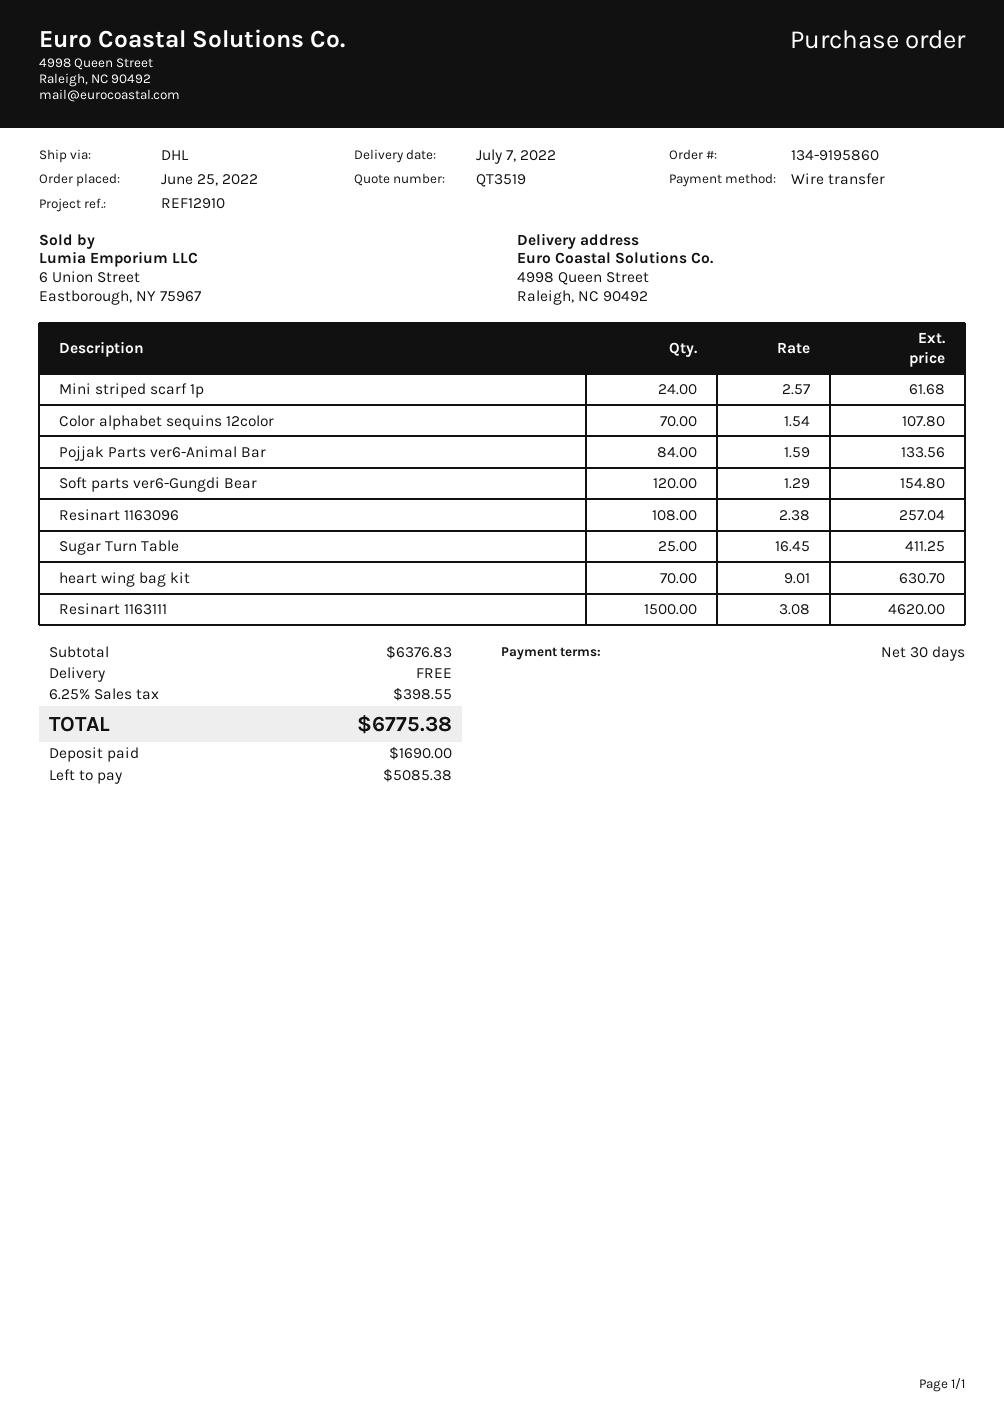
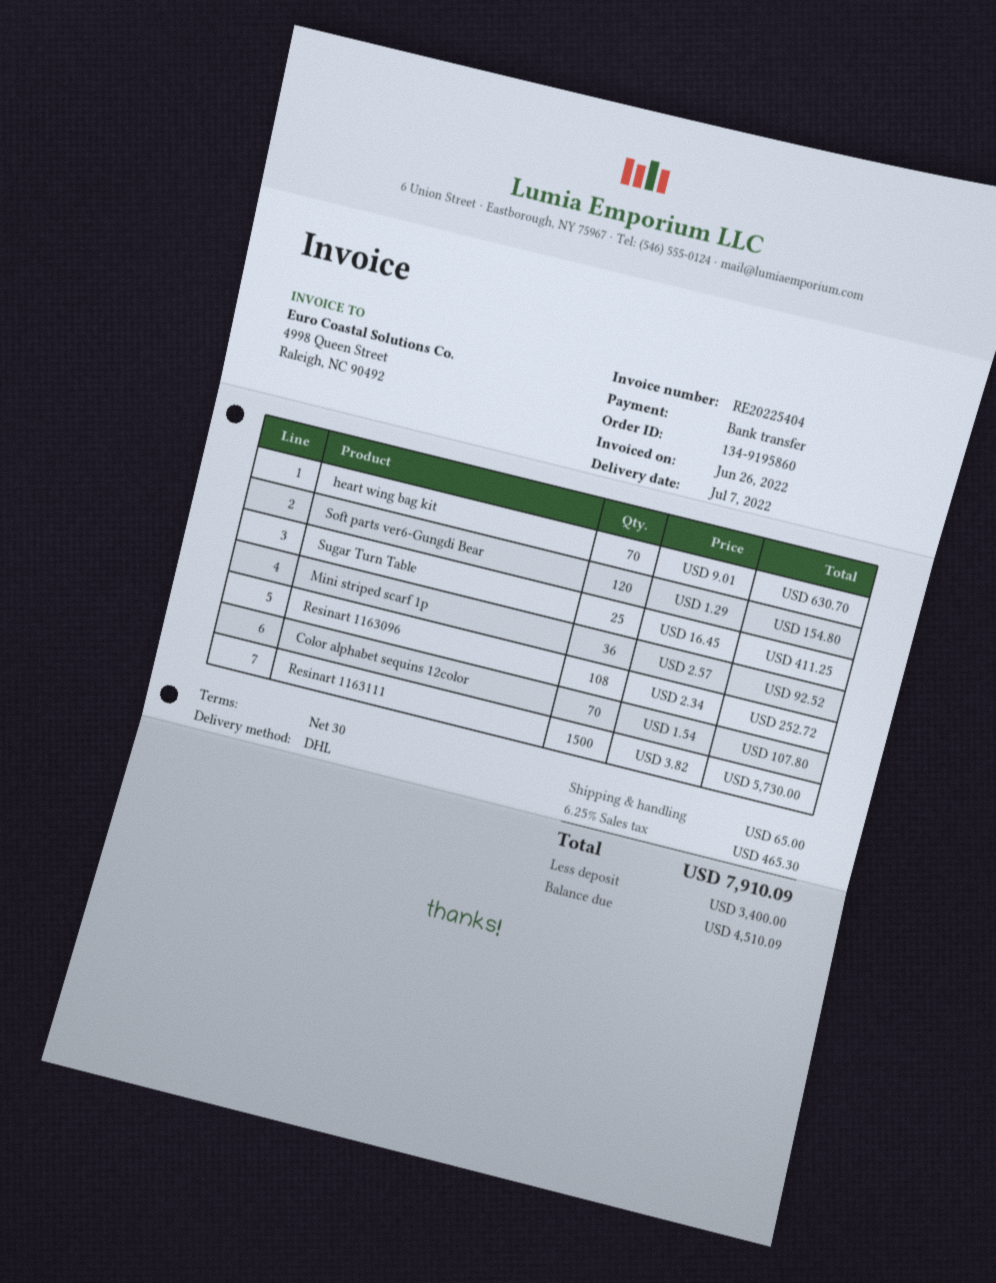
Mini striped scarf 1p: 24 x 2.57 = 61.68 -> 36 x 2.57 = 92.52
Pojjak Parts ver6-Animal Bar: 84 x 1.59 = 133.56 -> none
Resinart 1163096: 108 x 2.38 = 257.04 -> 108 x 2.34 = 252.72
Resinart 1163111: 1500 x 3.08 = 4620.00 -> 1500 x 3.82 = 5730.00
shipping: 0.00 -> 65.00
tax: 6.25% = 398.55 -> 6.25% = 465.30
total: 6775.38 -> 7910.09
deposit: 1690.00 -> 3400.00
balance: 5085.38 -> 4510.09

